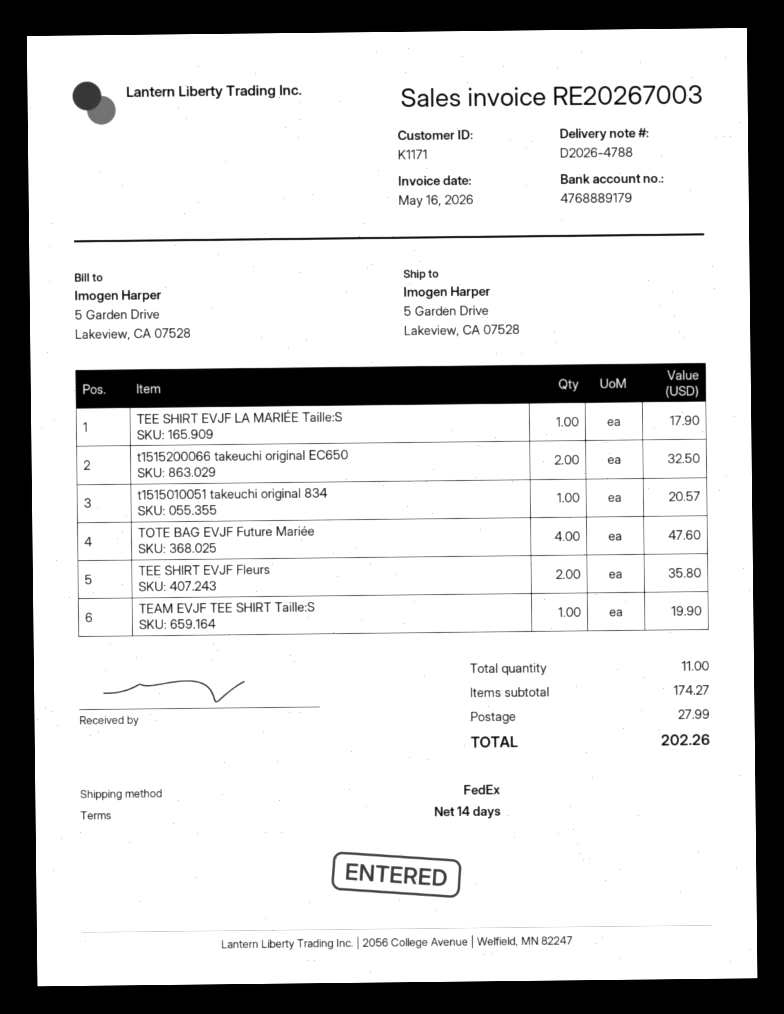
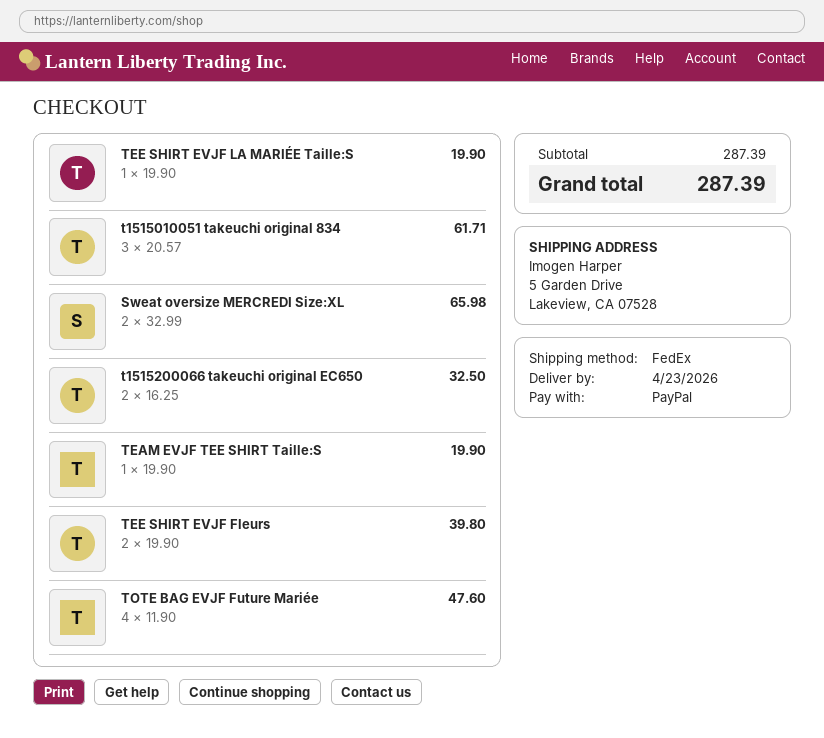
TEE SHIRT EVJF LA MARIÉE Taille:S: 1 for 17.90 -> 1 for 19.90
t1515010051 takeuchi original 834: 1 for 20.57 -> 3 for 61.71
TEE SHIRT EVJF Fleurs: 2 for 35.80 -> 2 for 39.80
Sweat oversize MERCREDI Size:XL: none -> 2 for 65.98
subtotal: 174.27 -> 287.39
shipping: 27.99 -> none
total: 202.26 -> 287.39

